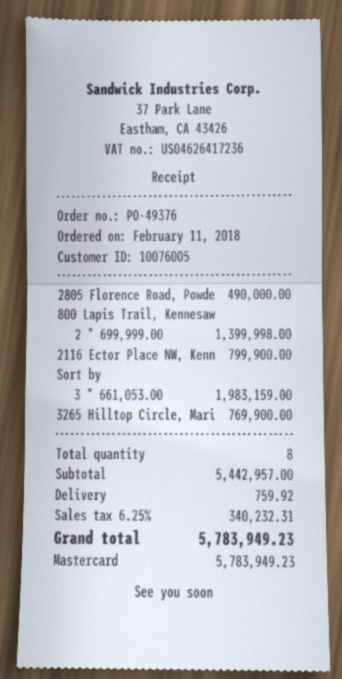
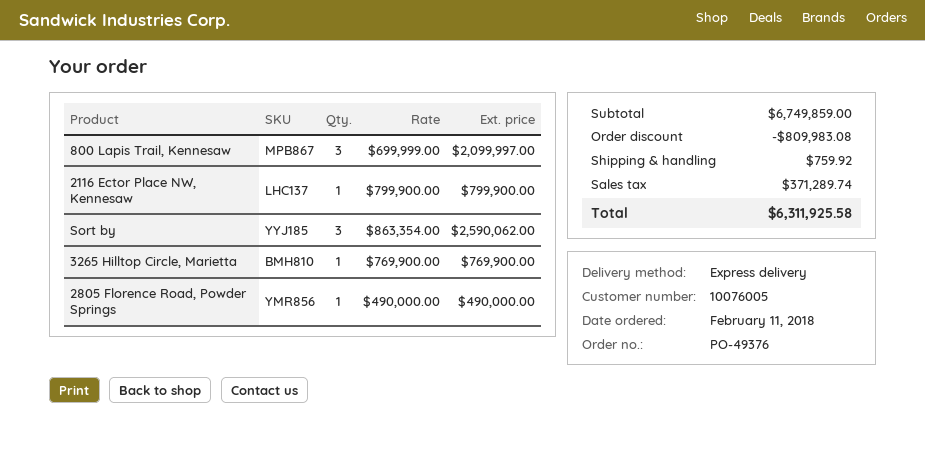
800 Lapis Trail, Kennesaw: 2 x 699999.00 = 1399998.00 -> 3 x 699999.00 = 2099997.00
Sort by: 3 x 661053.00 = 1983159.00 -> 3 x 863354.00 = 2590062.00
subtotal: 5442957.00 -> 6749859.00
discount: none -> 809983.08
tax: 340232.31 -> 371289.74
total: 5783949.23 -> 6311925.58

